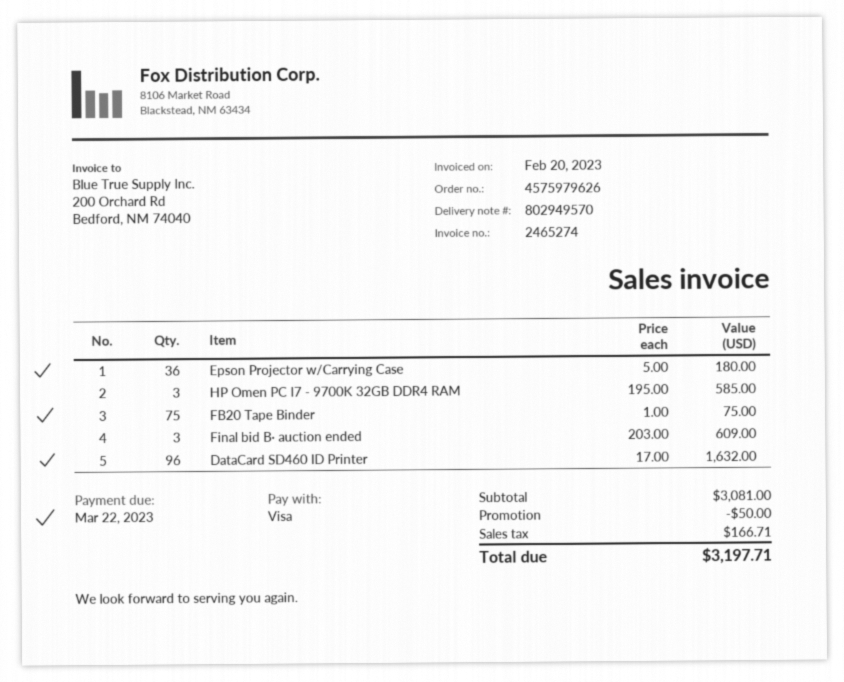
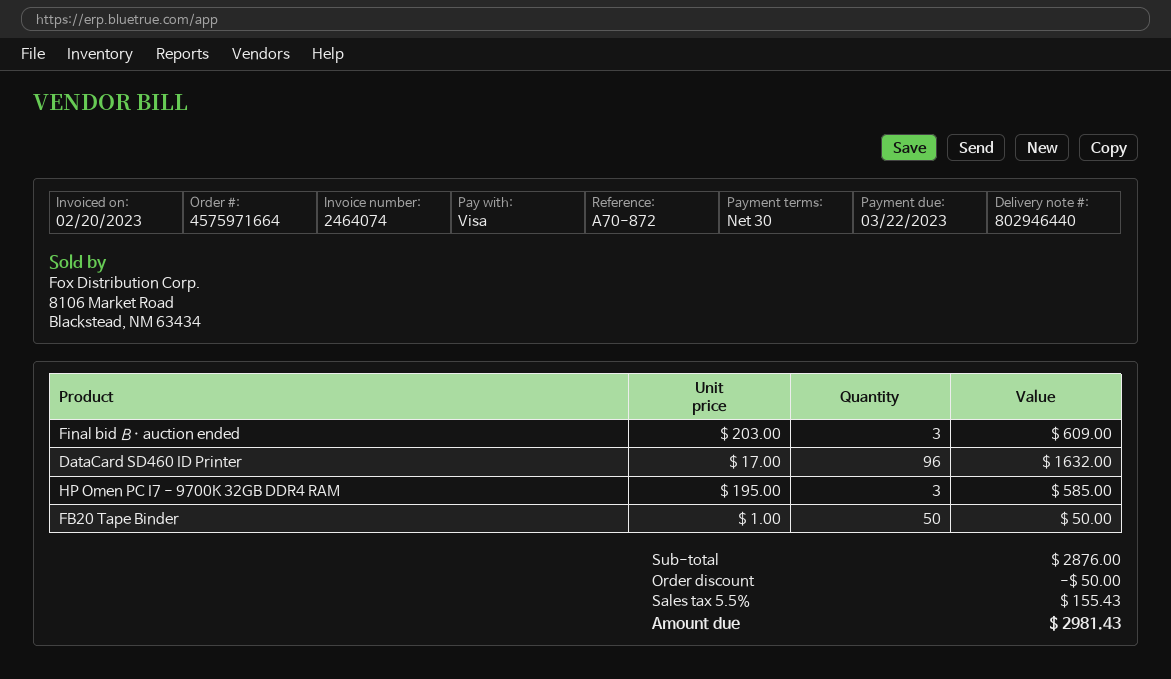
order number: 4575979626 -> 4575971664
delivery note number: 802949570 -> 802946440
invoice number: 2465274 -> 2464074
Epson Projector w/Carrying Case: 36 x 5.00 = 180.00 -> none
FB20 Tape Binder: 75 x 1.00 = 75.00 -> 50 x 1.00 = 50.00
subtotal: 3081.00 -> 2876.00
tax: 166.71 -> 155.43
total: 3197.71 -> 2981.43

